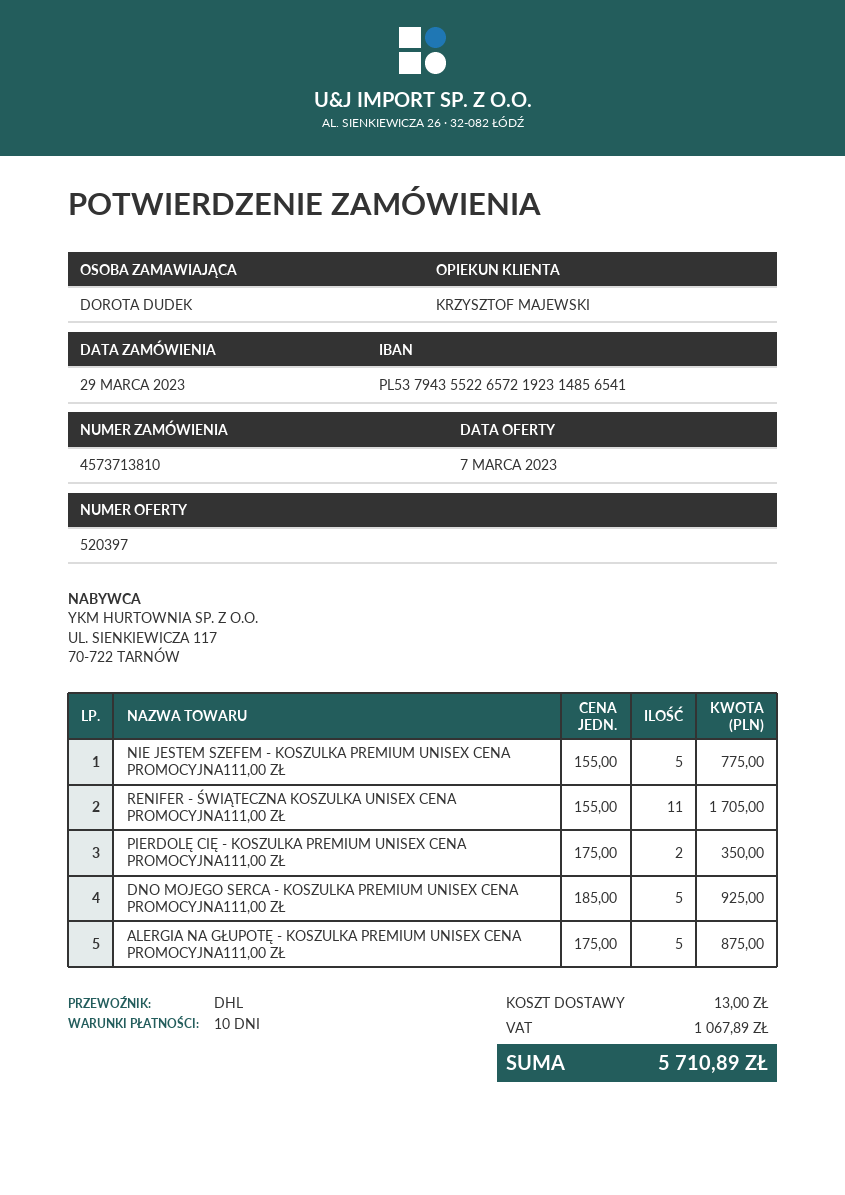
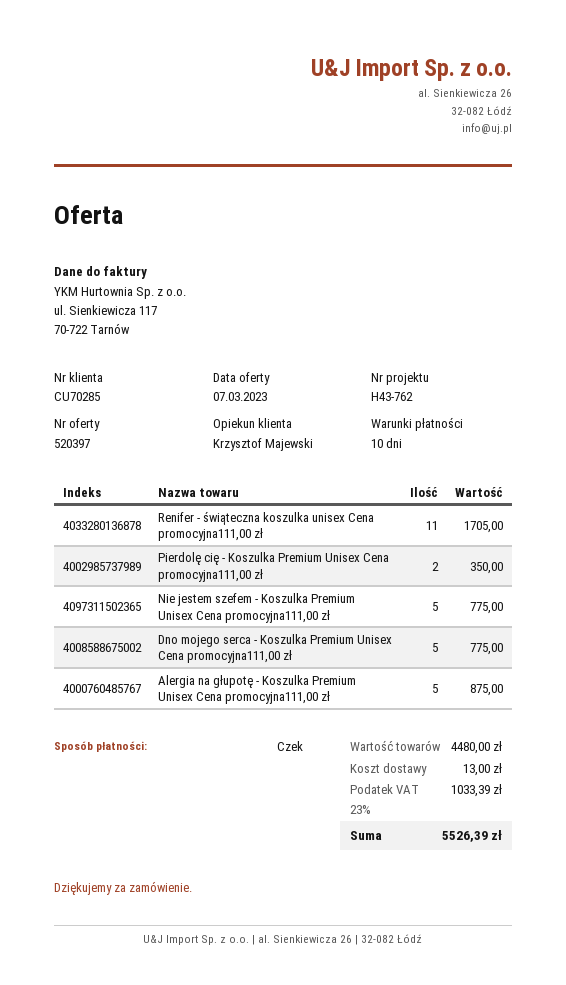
DNO MOJEGO SERCA - KOSZULKA PREMIUM UNISEX CENA PROMOCYJNA111,00 ZŁ: 5 for 925.00 -> 5 for 775.00
tax: 1067.89 -> 1033.39
total: 5710.89 -> 5526.39

